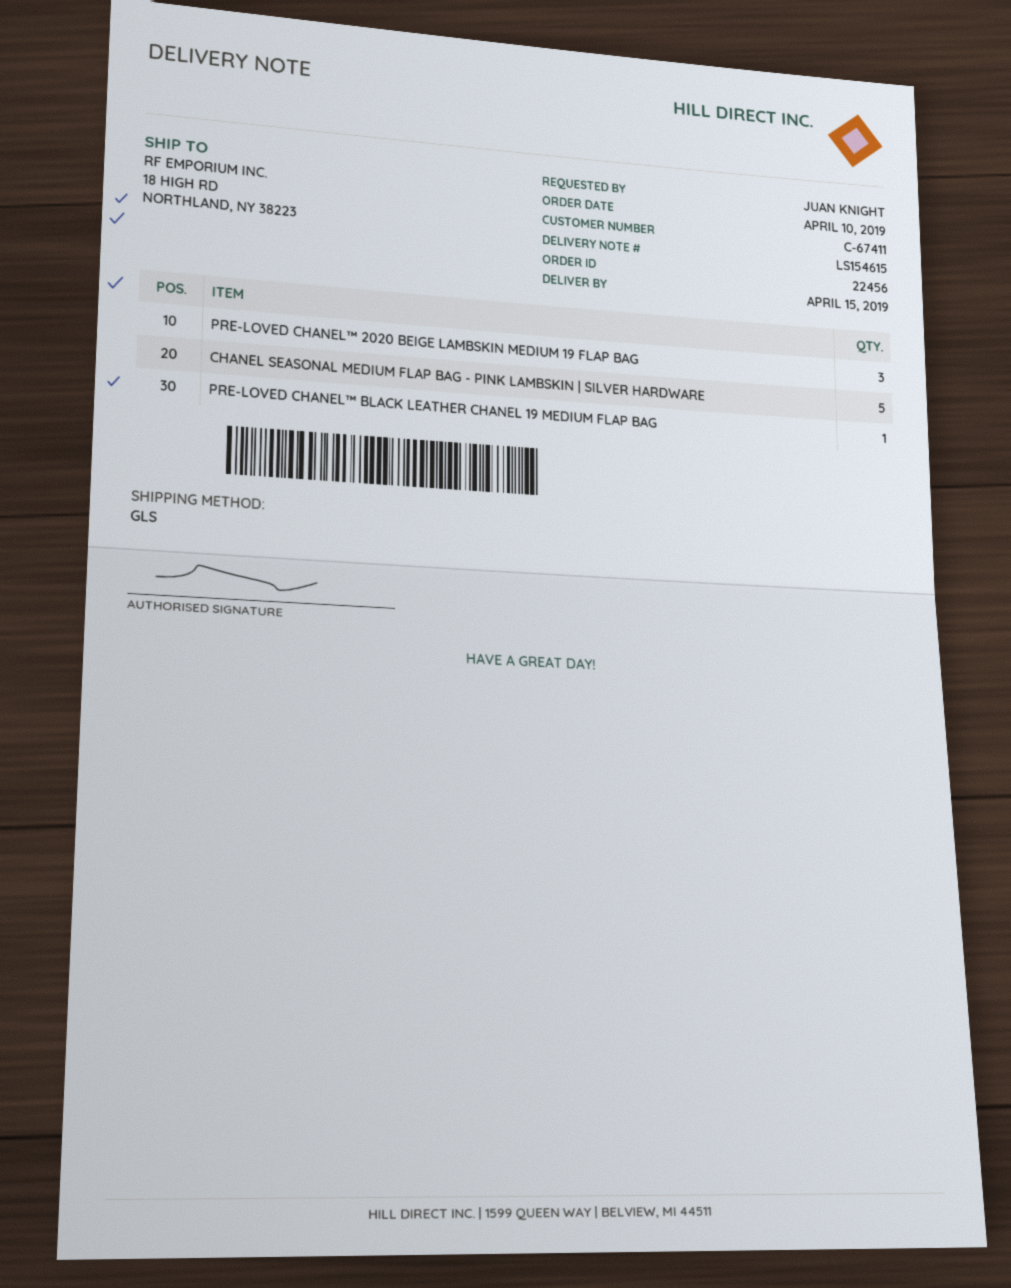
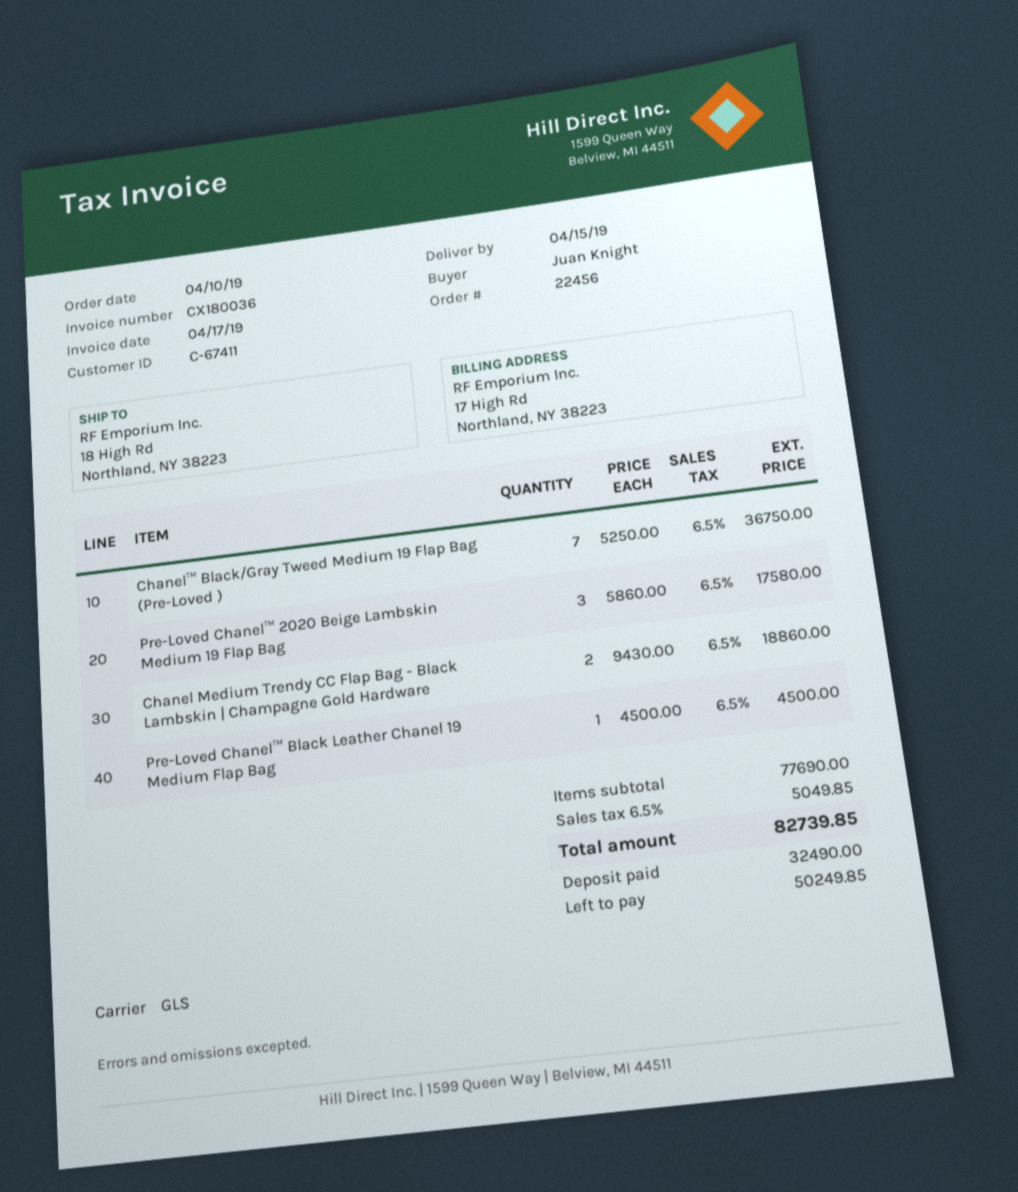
CHANEL SEASONAL MEDIUM FLAP BAG - PINK LAMBSKIN | SILVER HARDWARE: 5 -> none
Chanel™ Black/Gray Tweed Medium 19 Flap Bag (Pre-Loved ): none -> 7
Chanel Medium Trendy CC Flap Bag - Black Lambskin | Champagne Gold Hardware: none -> 2

